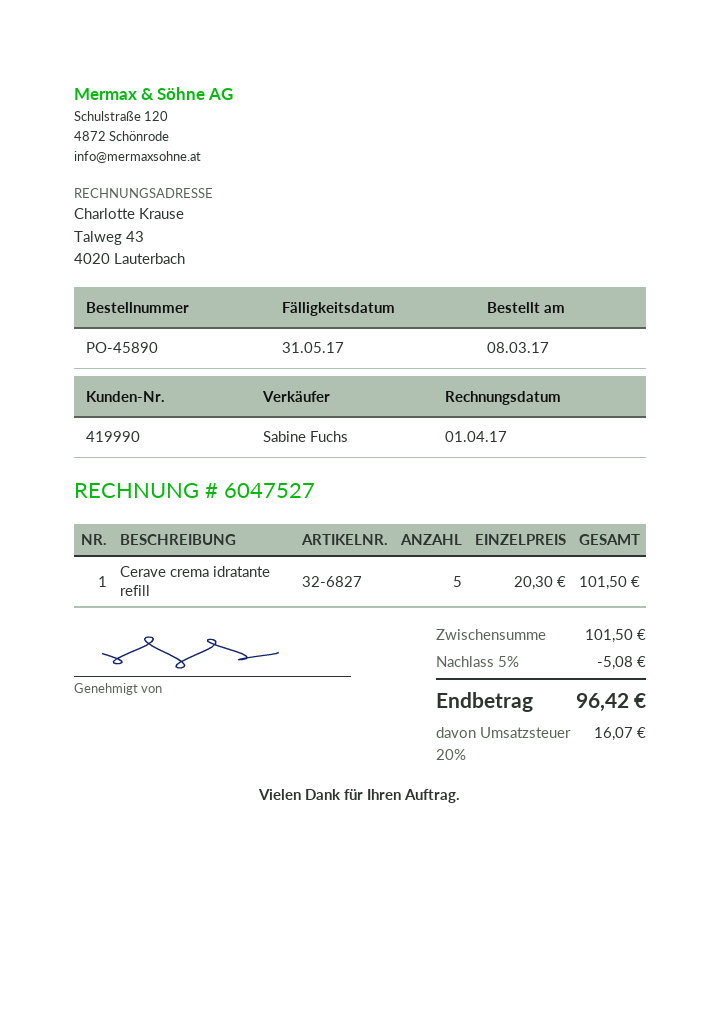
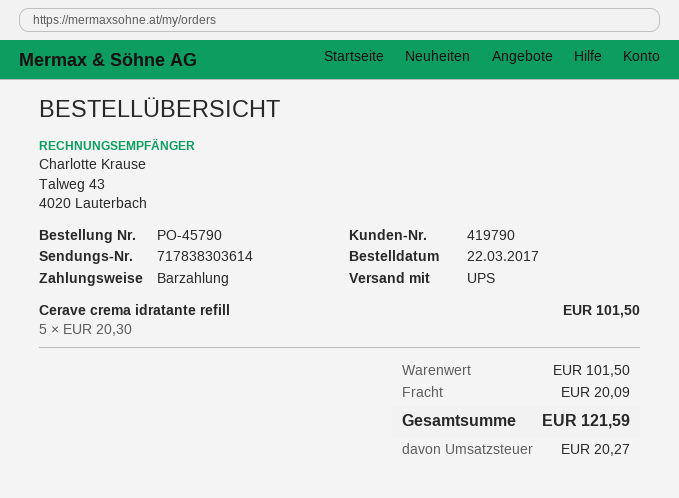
order number: PO-45890 -> PO-45790
order date: 2017-03-08 -> 2017-03-22
customer number: 419990 -> 419790
discount: 5% = 5.08 -> none
shipping: none -> 20.09
tax: 16.07 -> 20.27
total: 96.42 -> 121.59

